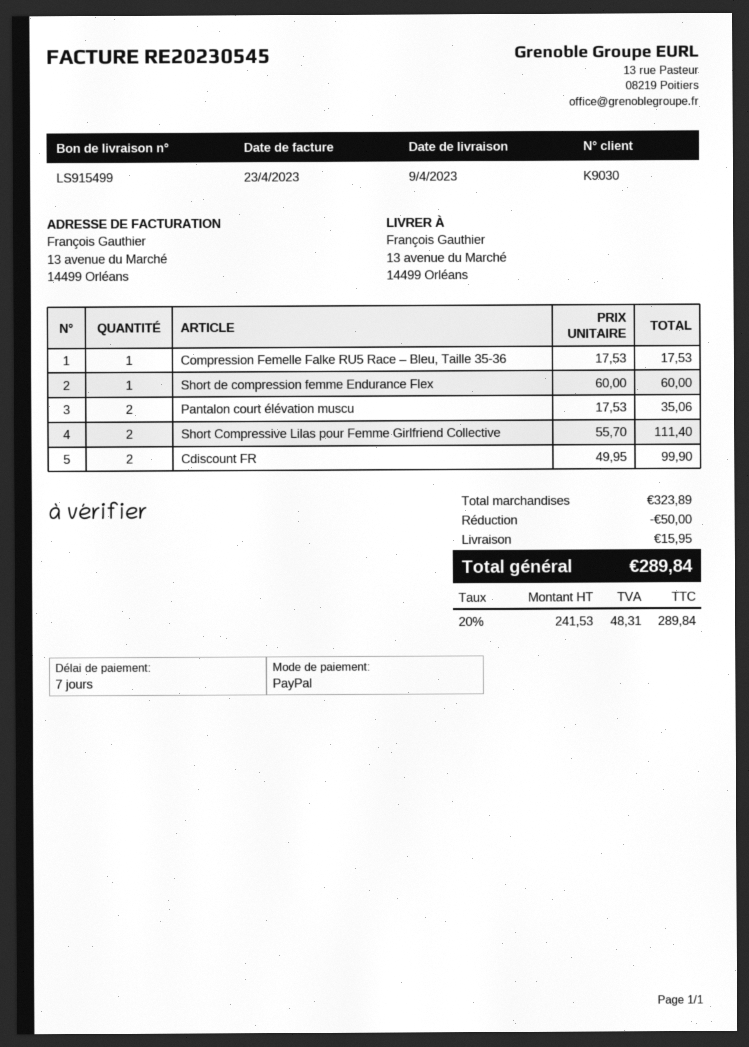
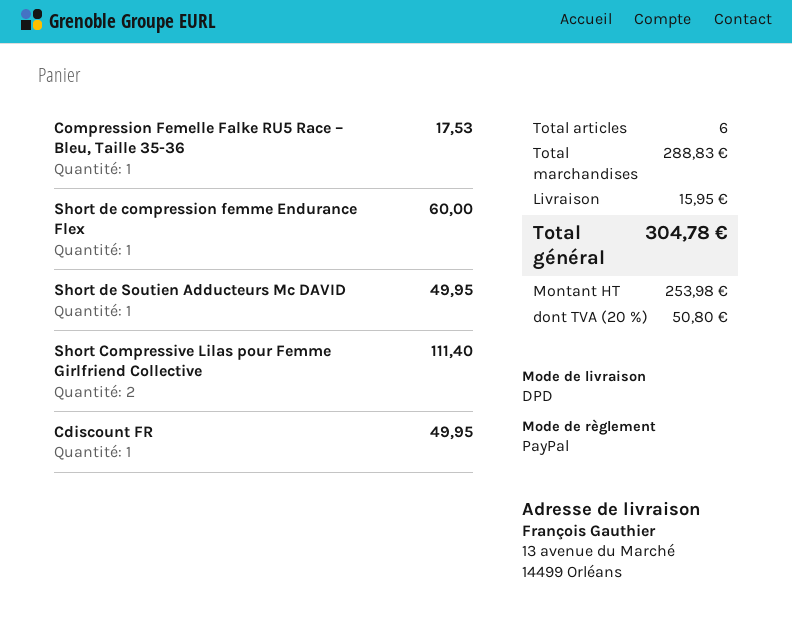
Pantalon court élévation muscu: 2 for 35.06 -> none
Cdiscount FR: 2 for 99.90 -> 1 for 49.95
Short de Soutien Adducteurs Mc DAVID: none -> 1 for 49.95
subtotal: 323.89 -> 288.83
discount: 50.00 -> none
net: 241.53 -> 253.98
tax: 20% = 48.31 -> 20% = 50.80
total: 289.84 -> 304.78

